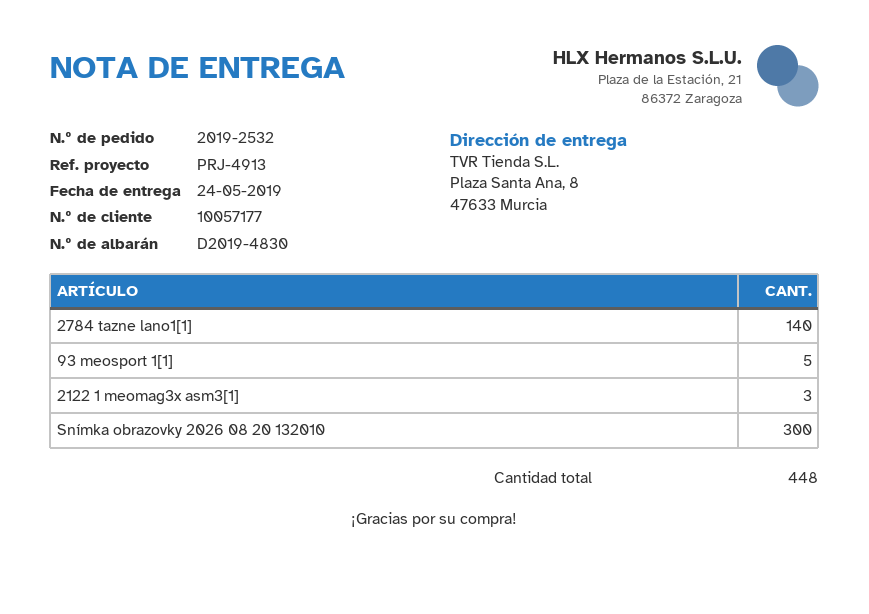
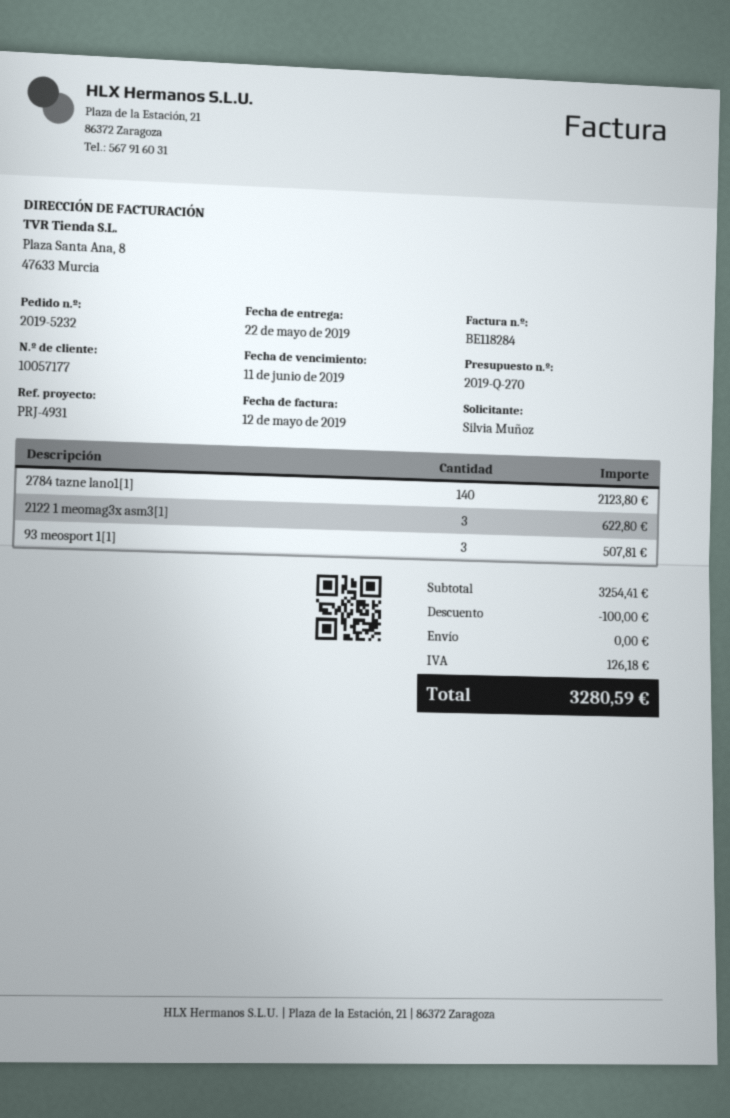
order number: 2019-2532 -> 2019-5232
delivery date: 2019-05-24 -> 2019-05-22
reference: PRJ-4913 -> PRJ-4931
93 meosport 1[1]: 5 -> 3
Snímka obrazovky 2026 08 20 132010: 300 -> none

